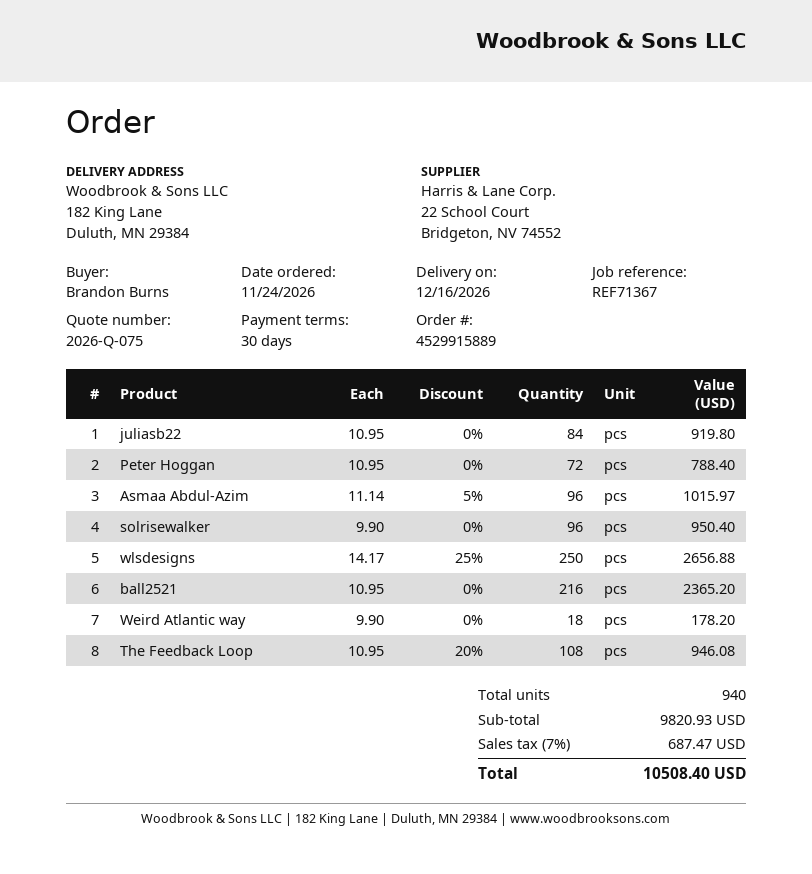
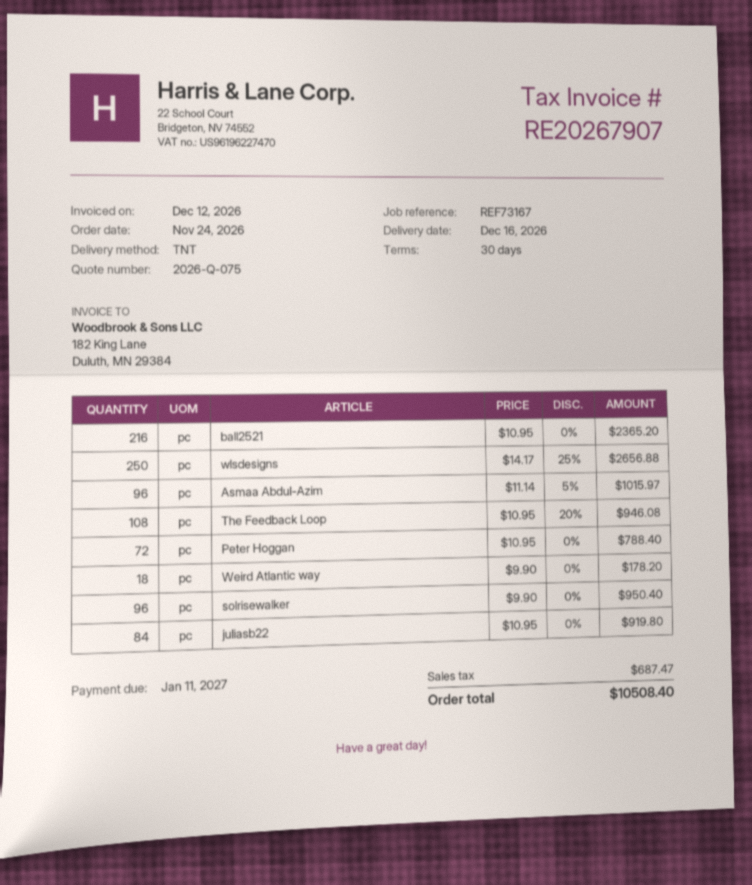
reference: REF71367 -> REF73167

